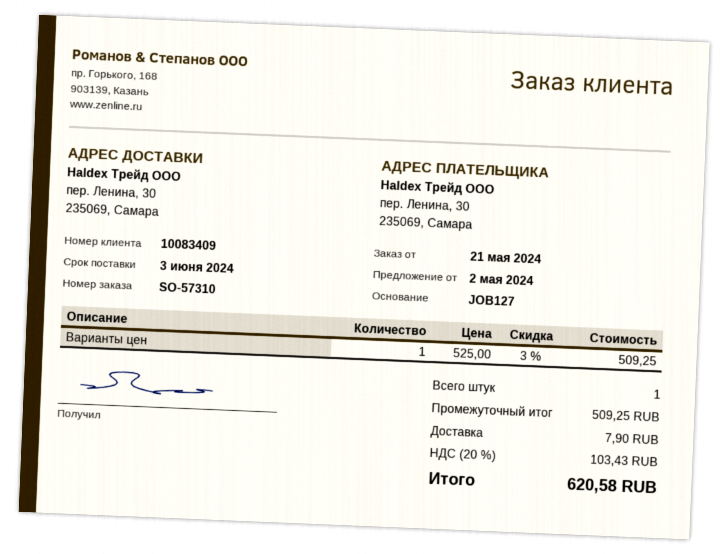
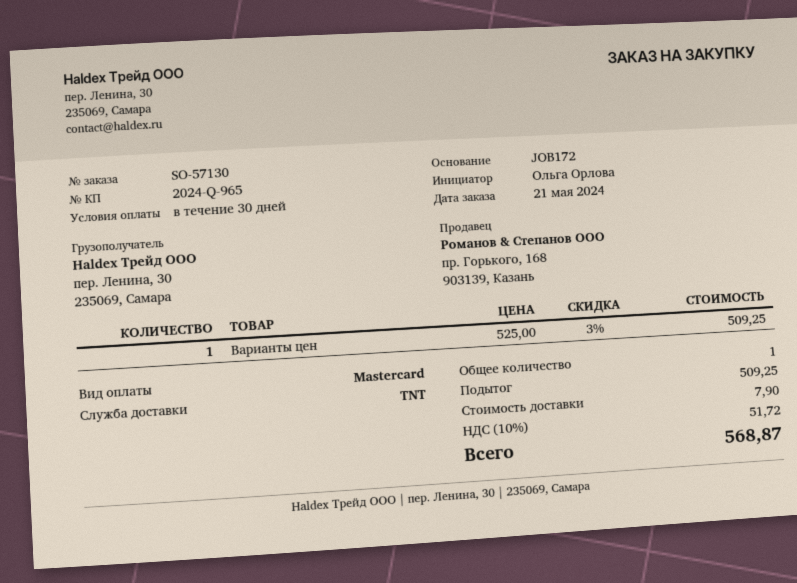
order number: SO-57310 -> SO-57130
reference: JOB127 -> JOB172
tax: 20% = 103.43 -> 10% = 51.72
total: 620.58 -> 568.87

